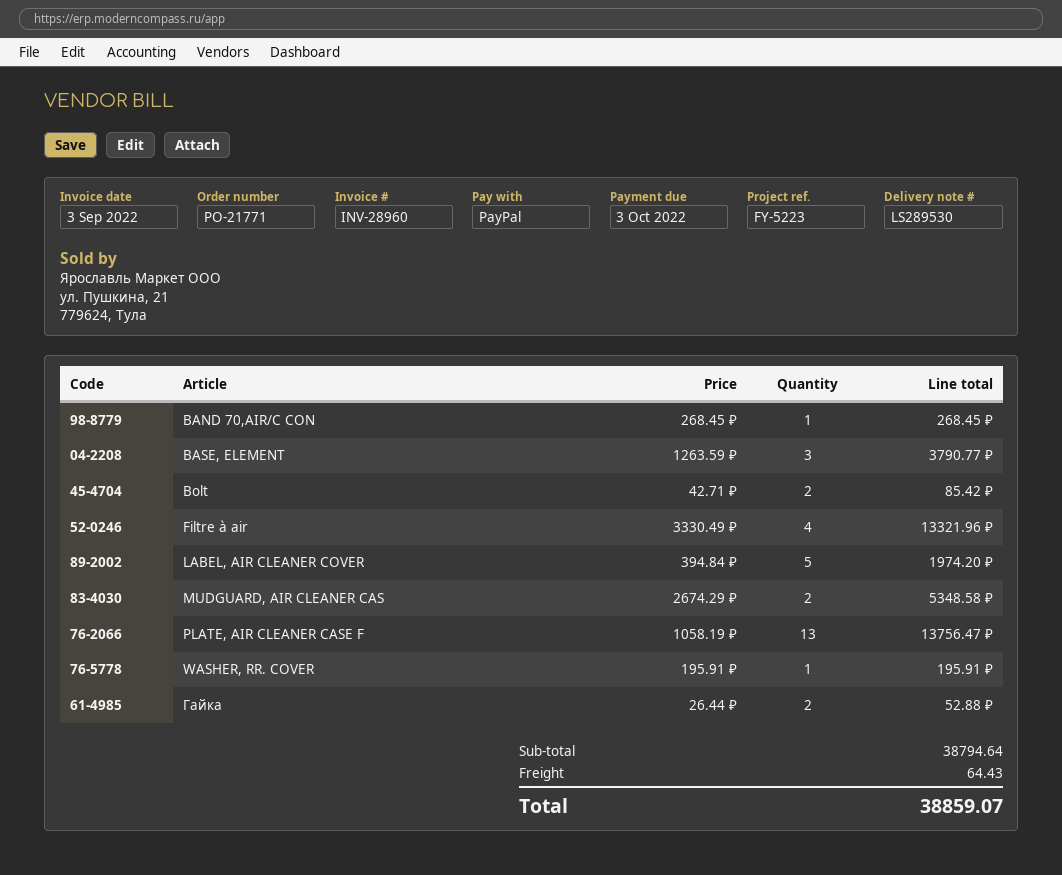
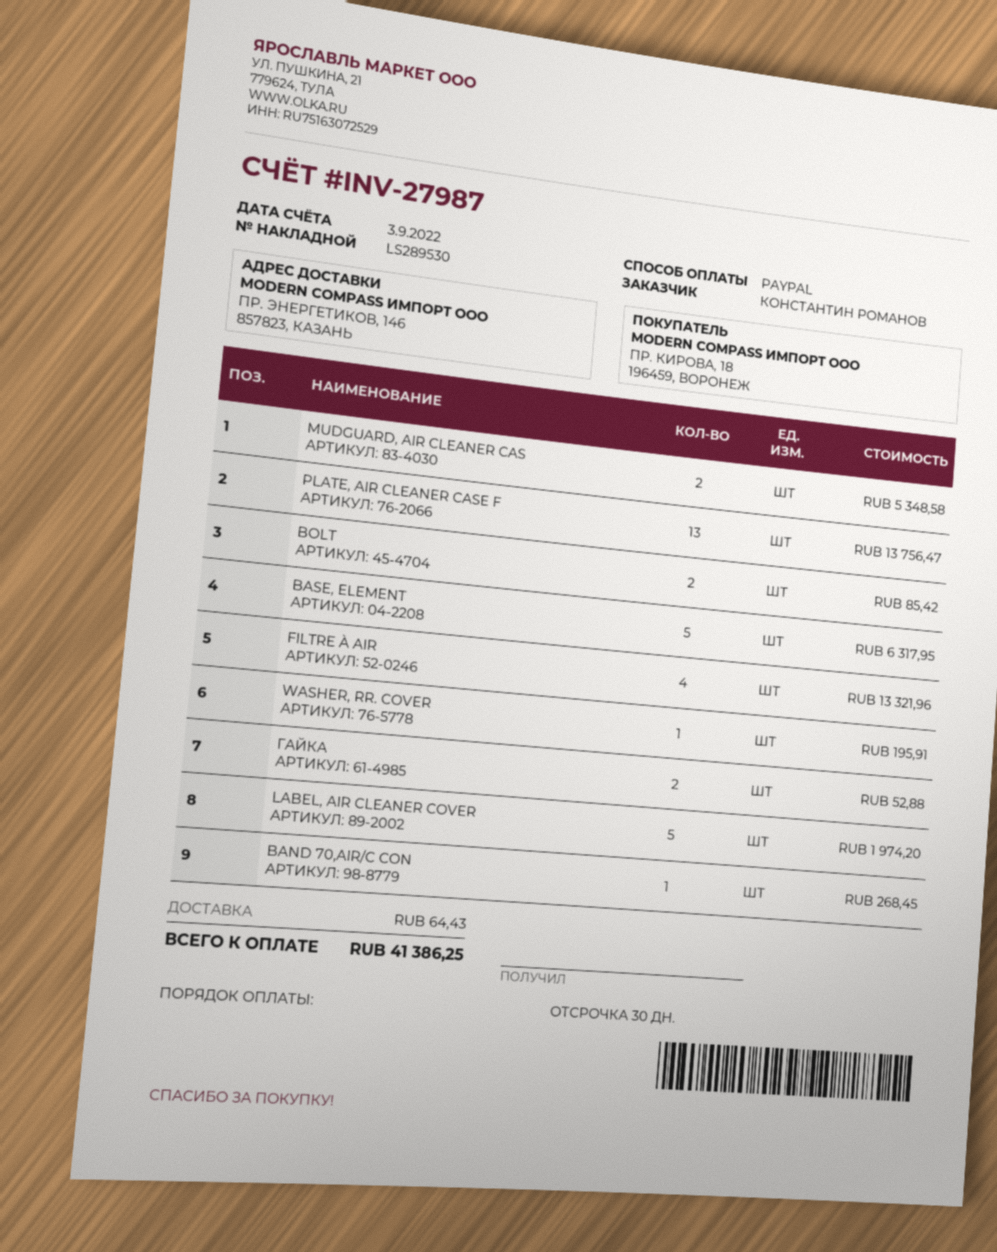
invoice number: INV-28960 -> INV-27987
BASE, ELEMENT: 3 for 3790.77 -> 5 for 6317.95
total: 38859.07 -> 41386.25

